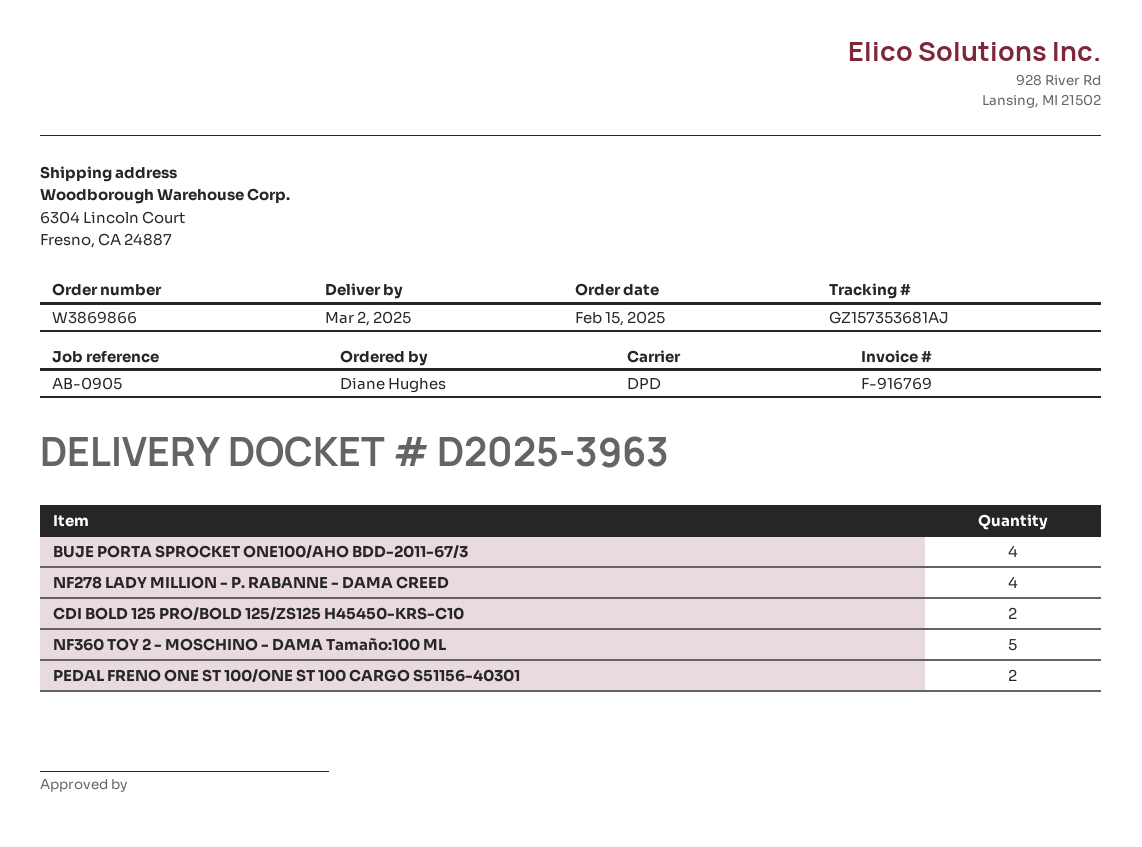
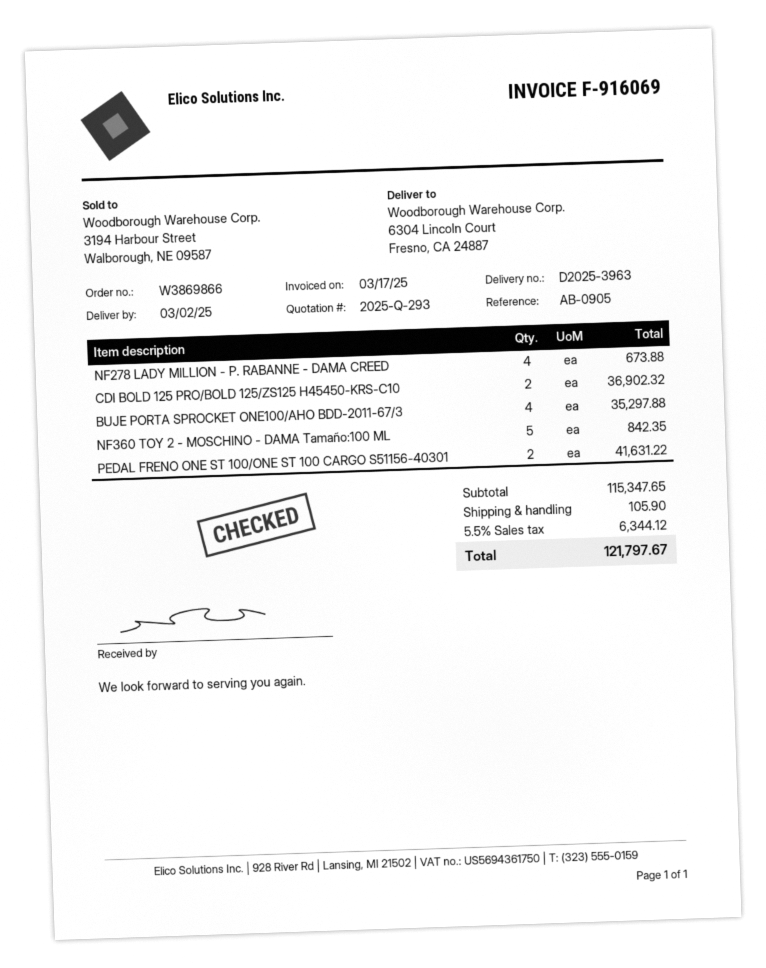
invoice number: F-916769 -> F-916069

